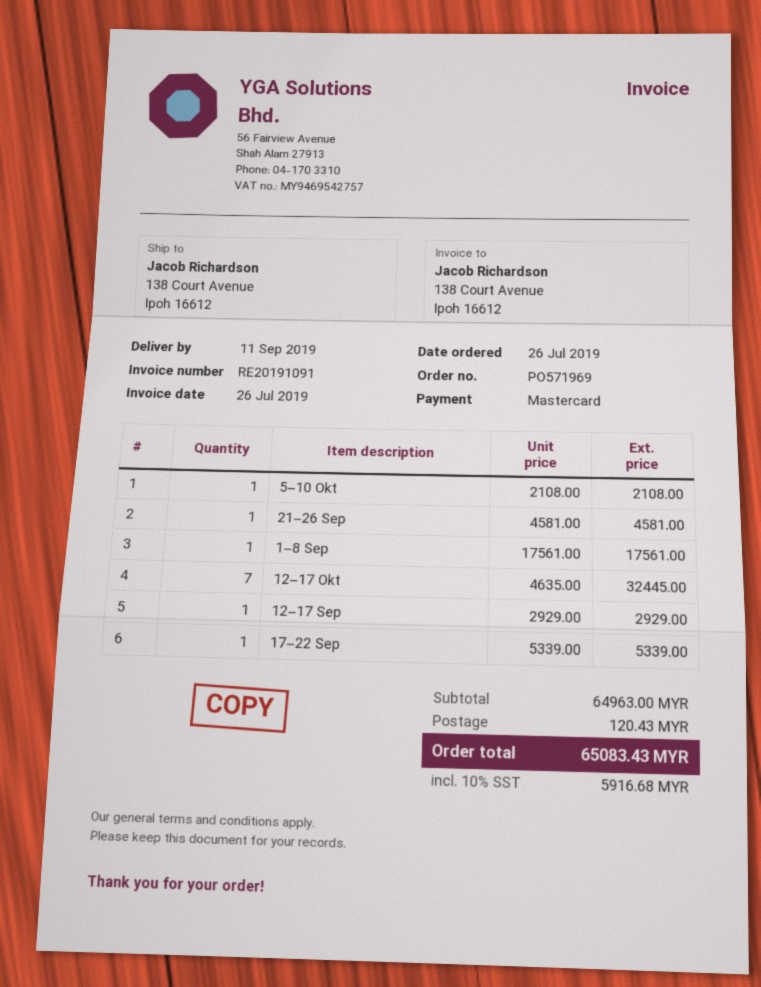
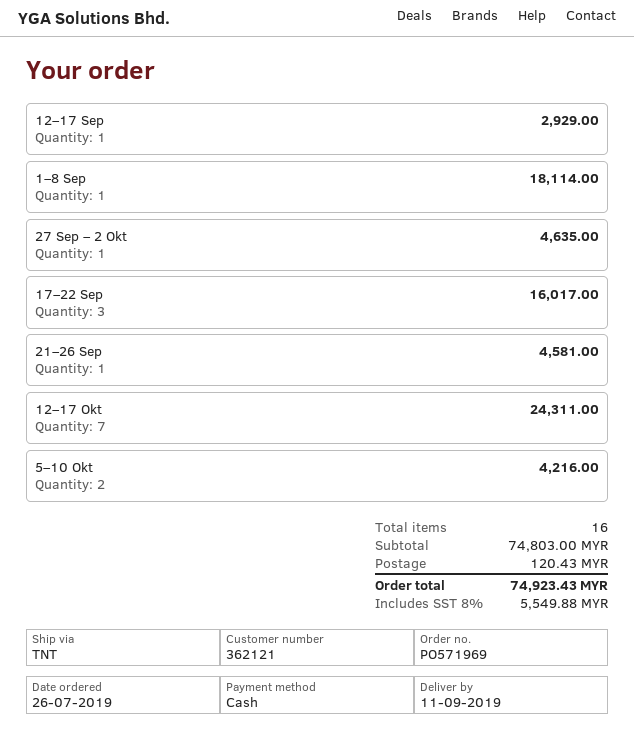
payment method: Mastercard -> cash
5–10 Okt: 1 for 2108.00 -> 2 for 4216.00
1–8 Sep: 1 for 17561.00 -> 1 for 18114.00
12–17 Okt: 7 for 32445.00 -> 7 for 24311.00
17–22 Sep: 1 for 5339.00 -> 3 for 16017.00
27 Sep – 2 Okt: none -> 1 for 4635.00
subtotal: 64963.00 -> 74803.00
tax: 10% = 5916.68 -> 8% = 5549.88
total: 65083.43 -> 74923.43

